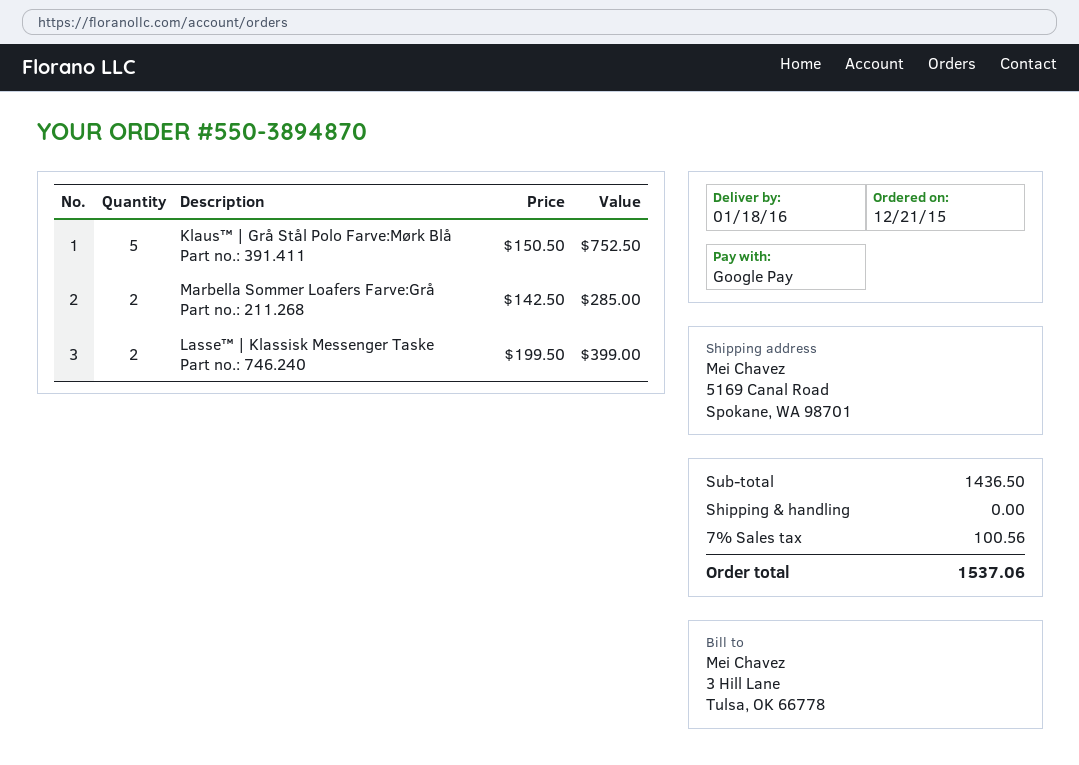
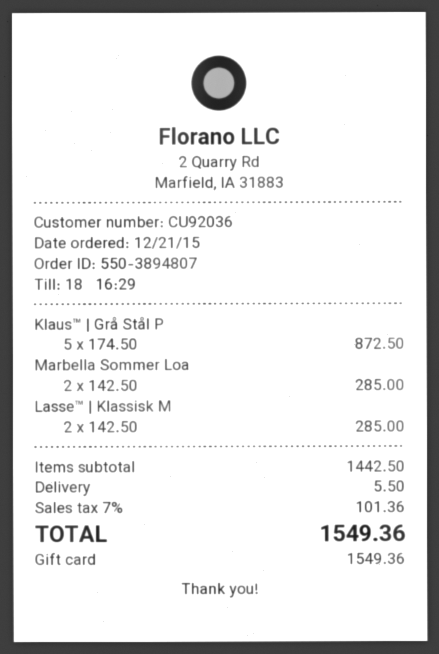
order number: 550-3894870 -> 550-3894807
payment method: Google Pay -> gift card
Klaus™ | Grå Stål Polo Farve:Mørk Blå: 5 x 150.50 = 752.50 -> 5 x 174.50 = 872.50
Lasse™ | Klassisk Messenger Taske: 2 x 199.50 = 399.00 -> 2 x 142.50 = 285.00
subtotal: 1436.50 -> 1442.50
shipping: 0.00 -> 5.50
tax: 7% = 100.56 -> 7% = 101.36
total: 1537.06 -> 1549.36

